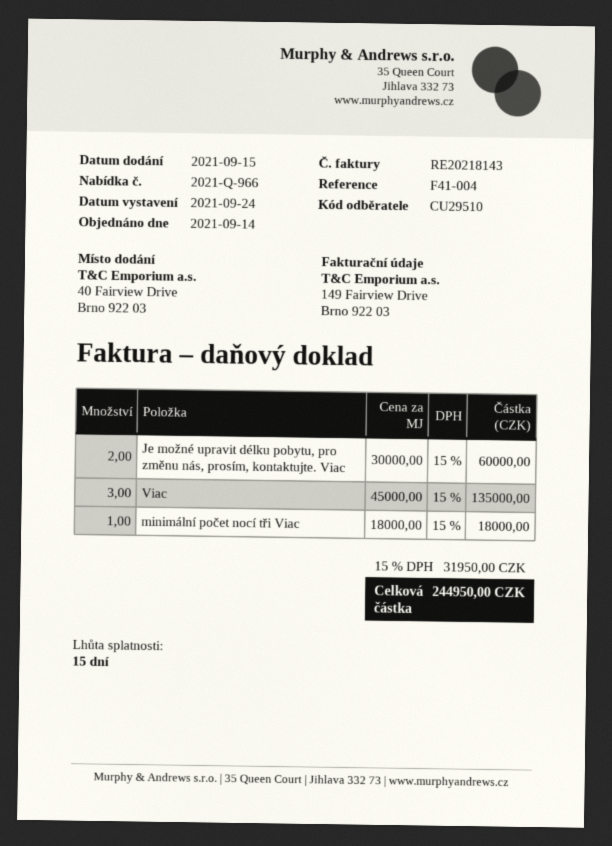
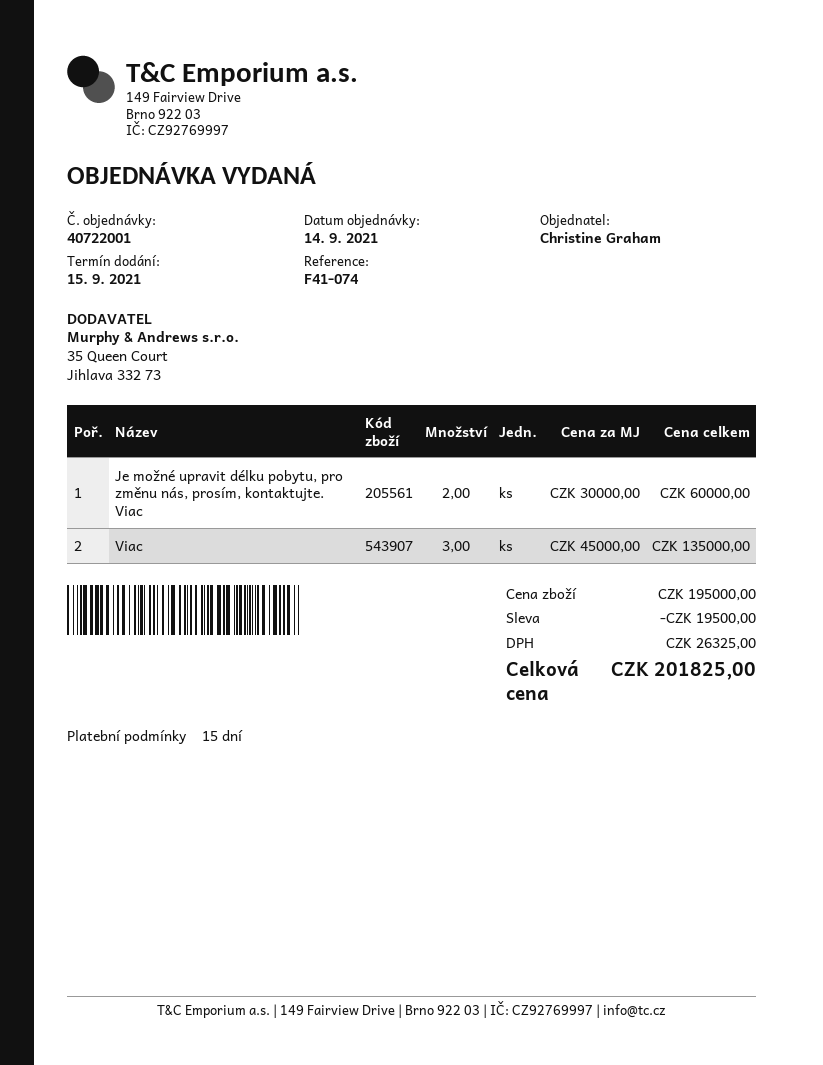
reference: F41-004 -> F41-074
minimální počet nocí tři Viac: 1 x 18000.00 = 18000.00 -> none
discount: none -> 19500.00
tax: 31950.00 -> 26325.00
total: 244950.00 -> 201825.00

